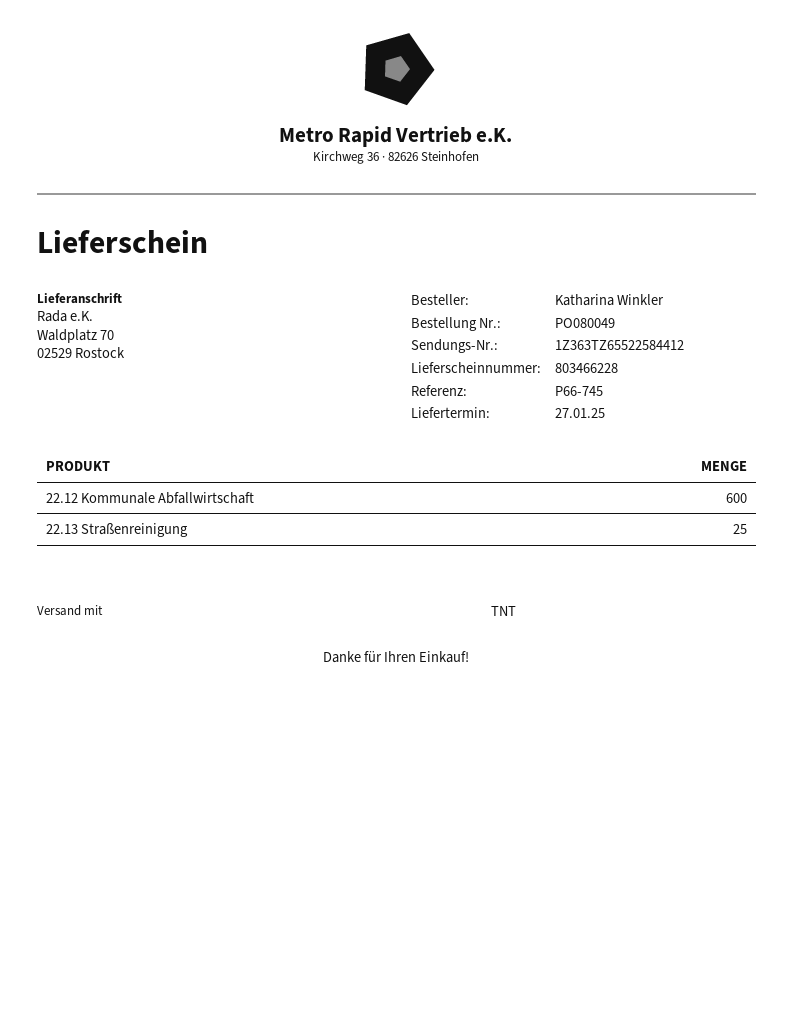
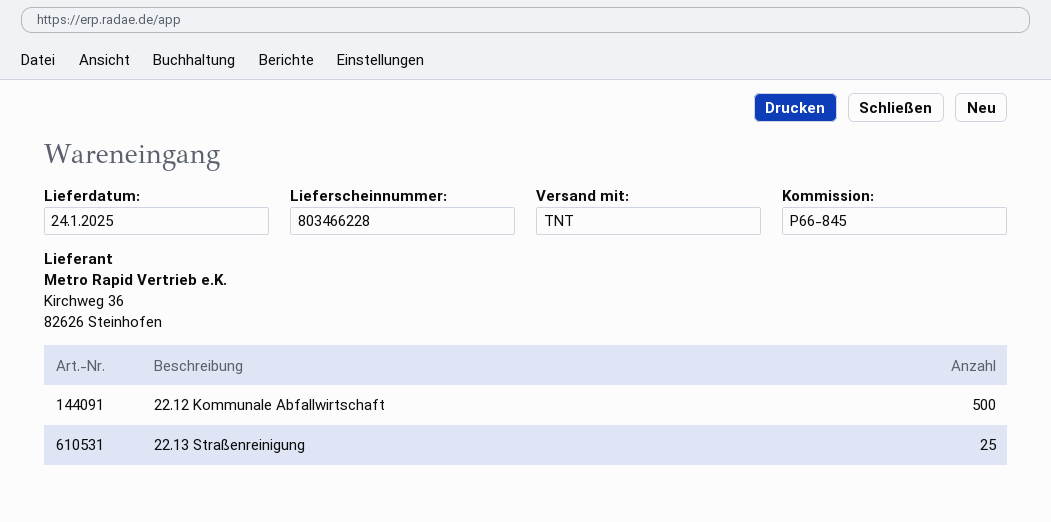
delivery date: 2025-01-27 -> 2025-01-24
reference: P66-745 -> P66-845
22.12 Kommunale Abfallwirtschaft: 600 -> 500

